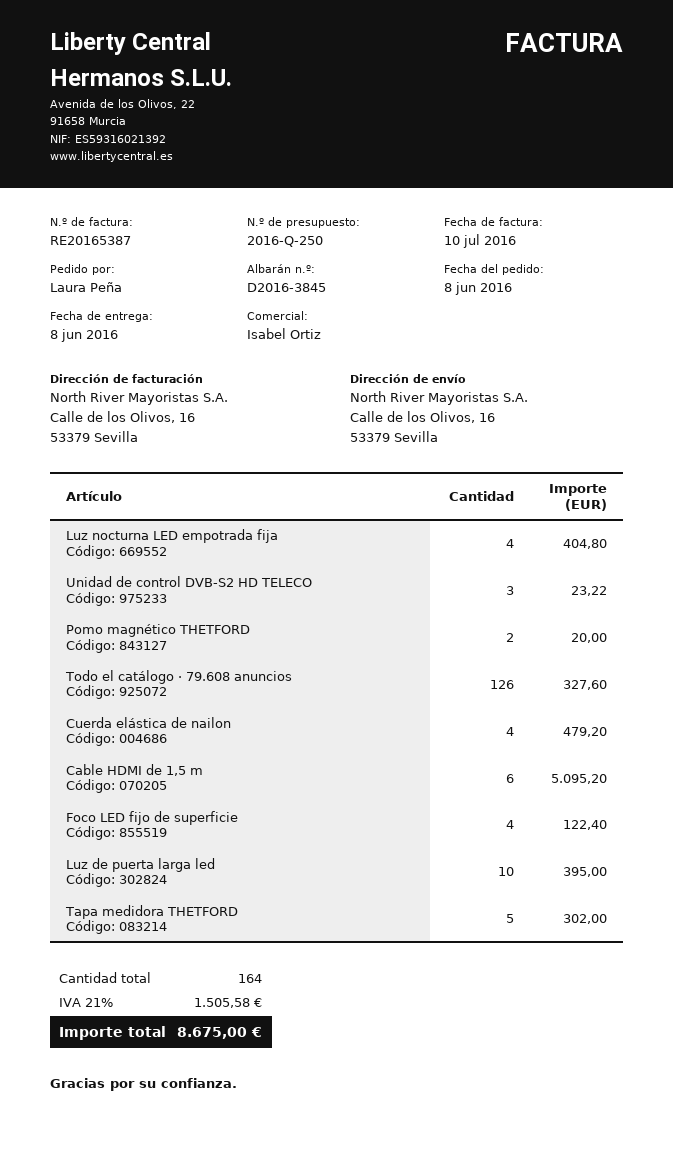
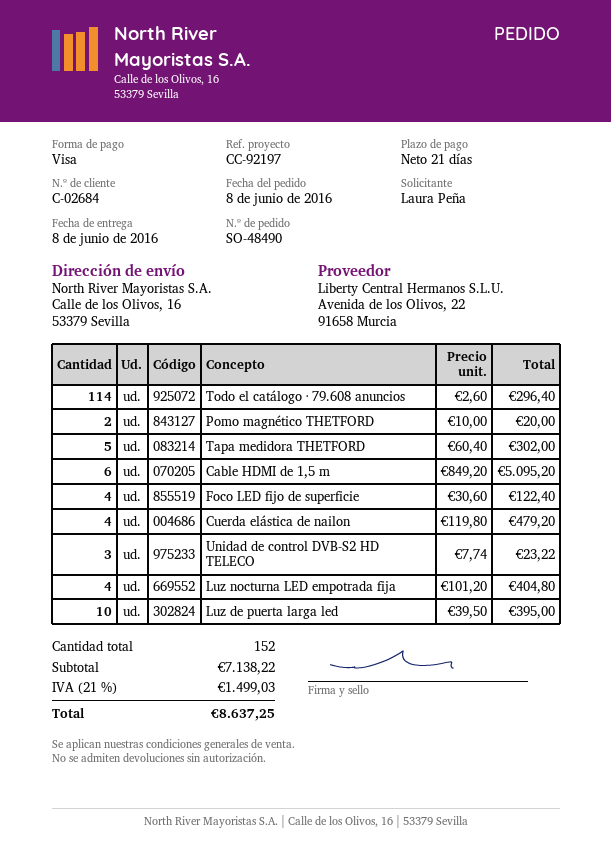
Todo el catálogo · 79.608 anuncios: 126 for 327.60 -> 114 for 296.40
total quantity: 164 -> 152
tax: 21% = 1505.58 -> 21% = 1499.03
total: 8675.00 -> 8637.25

